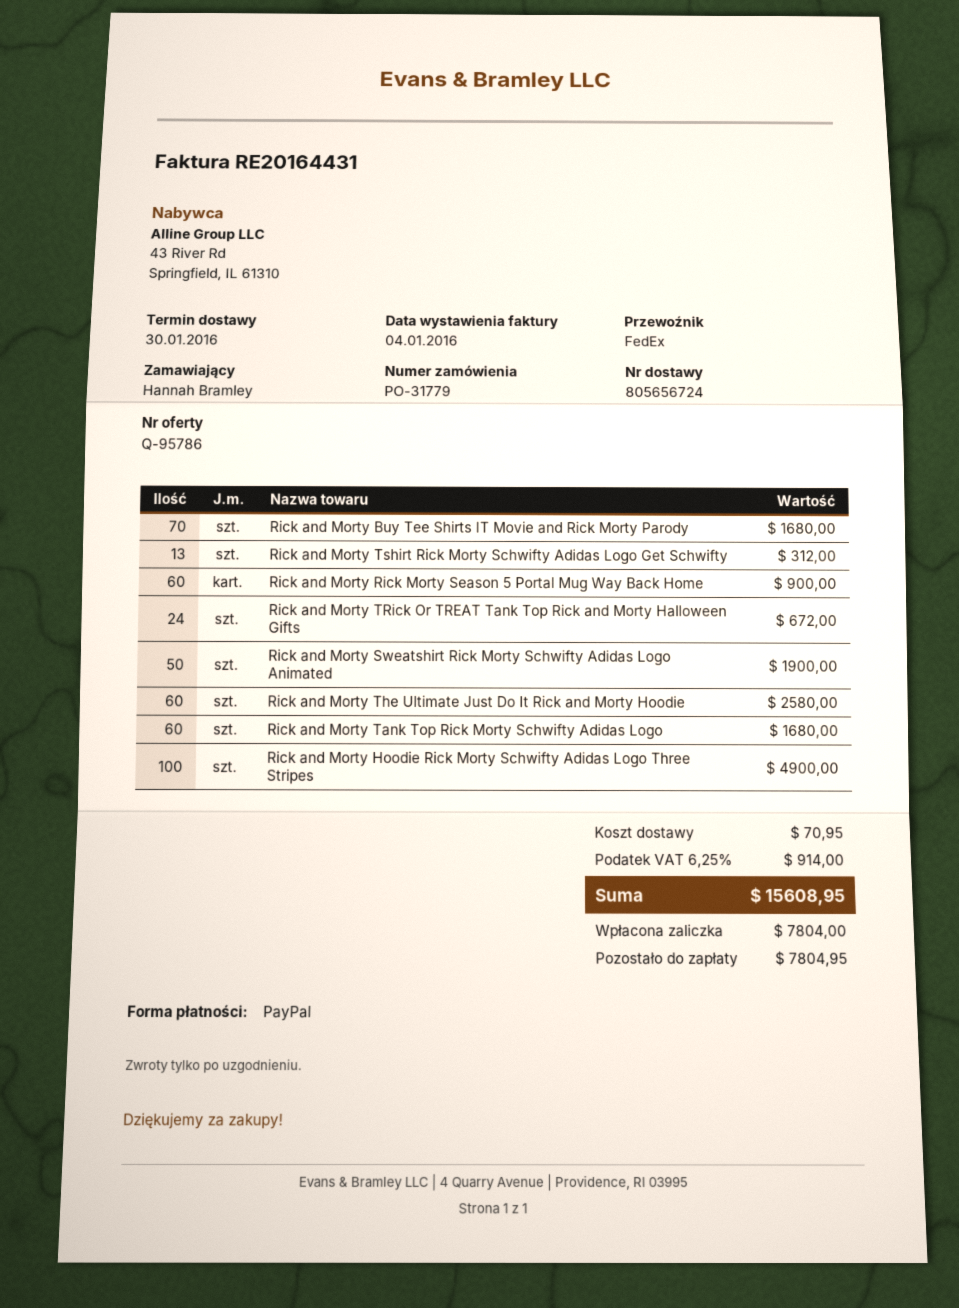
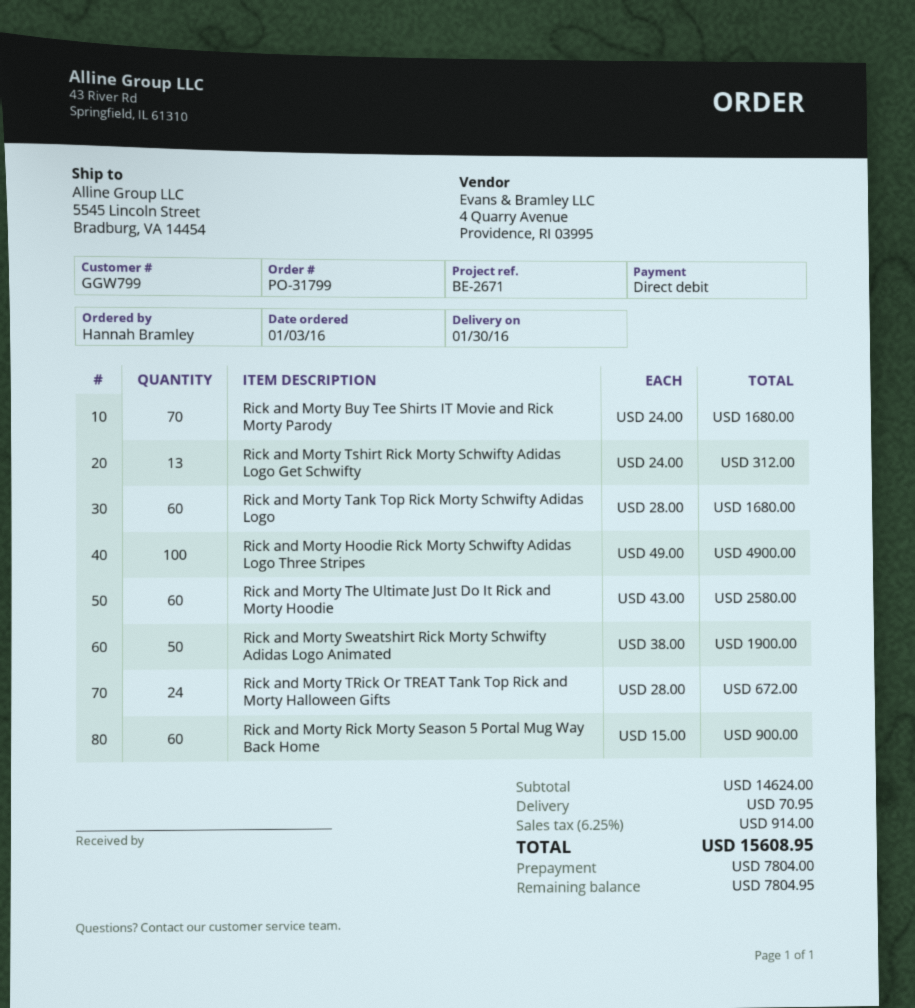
order number: PO-31779 -> PO-31799
payment method: PayPal -> direct debit

